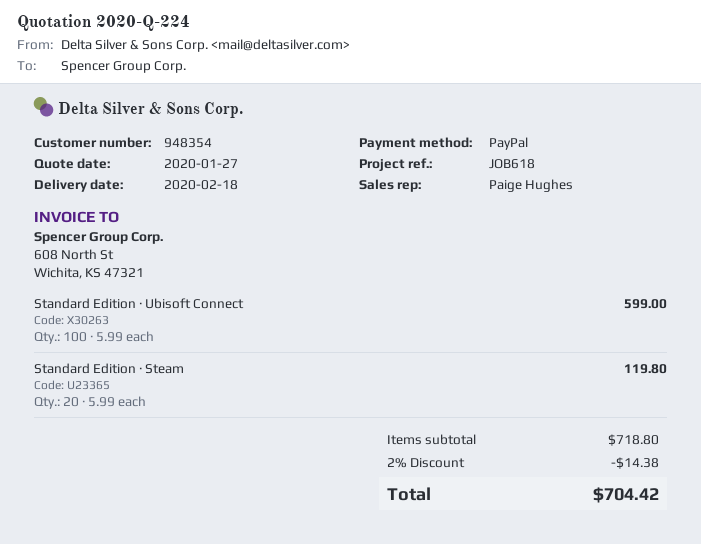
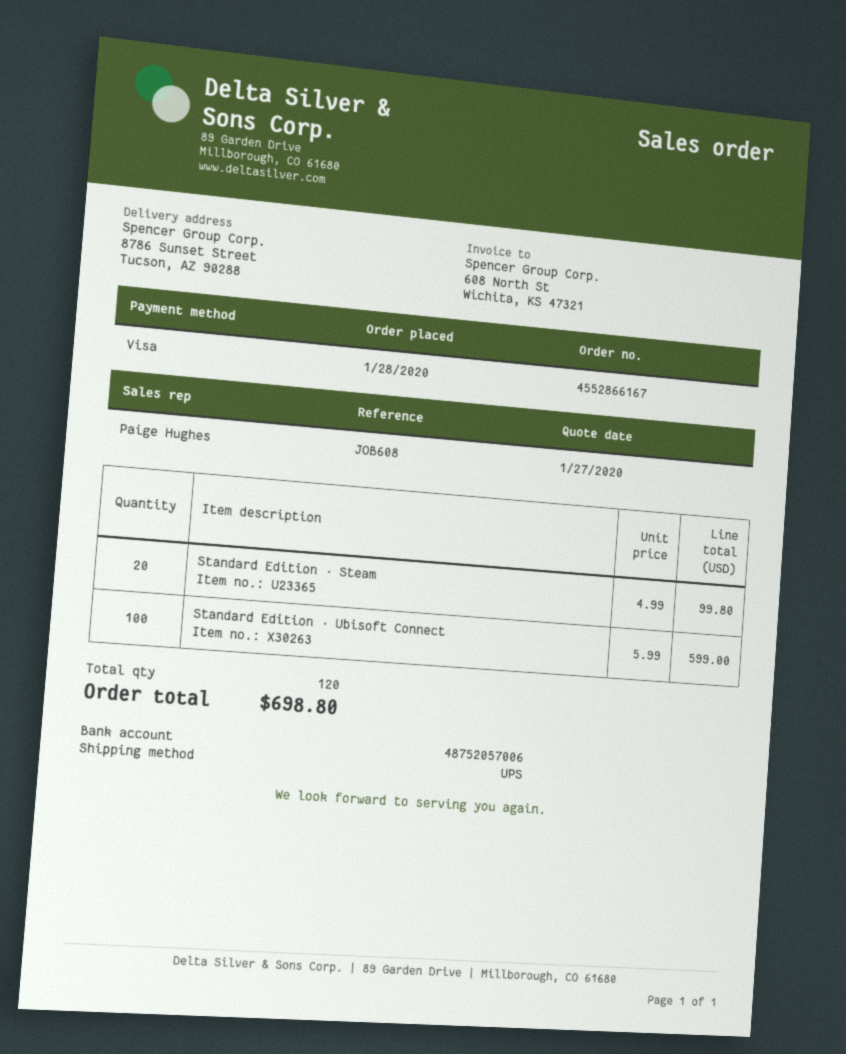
reference: JOB618 -> JOB608
payment method: PayPal -> Visa
Standard Edition · Steam: 20 x 5.99 = 119.80 -> 20 x 4.99 = 99.80
discount: 2% = 14.38 -> none
total: 704.42 -> 698.80

